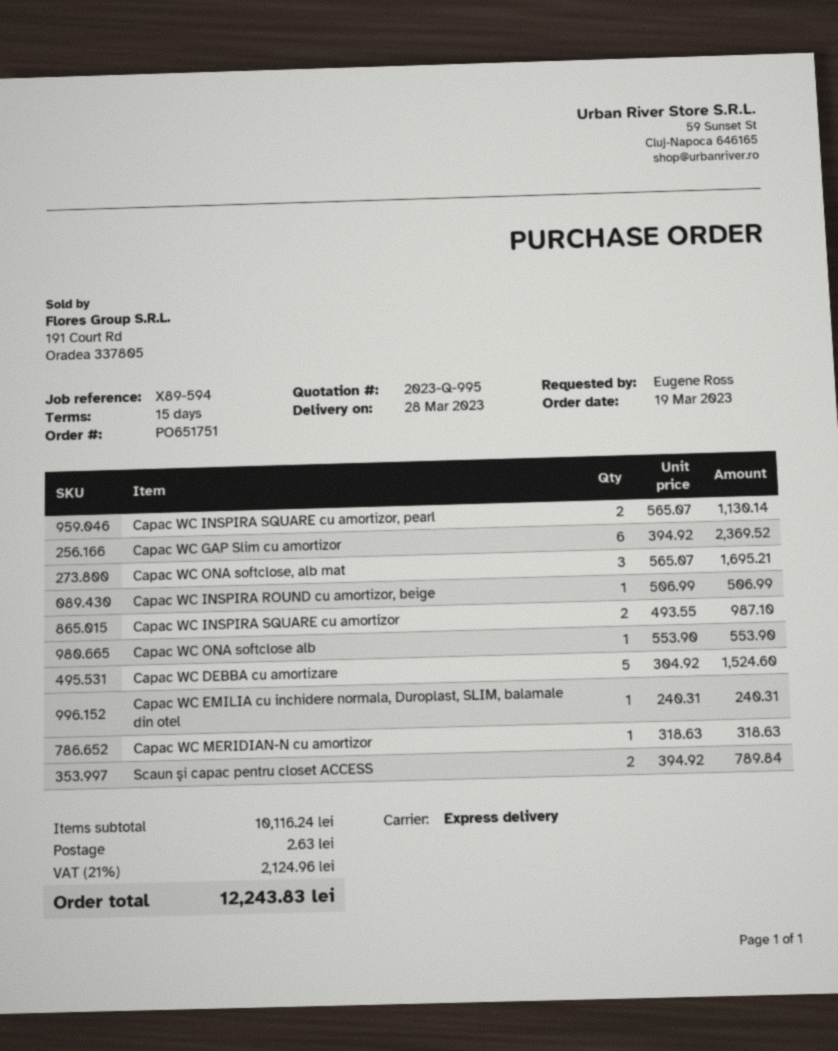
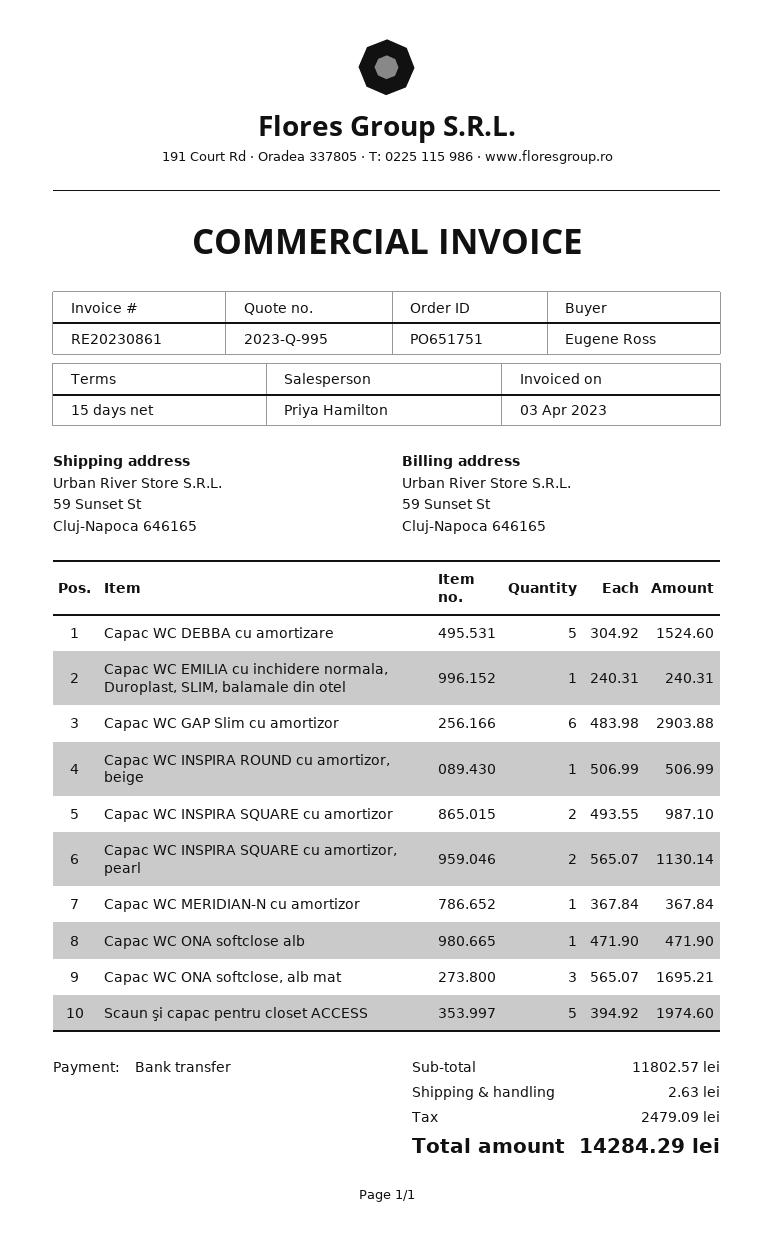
Capac WC GAP Slim cu amortizor: 6 x 394.92 = 2369.52 -> 6 x 483.98 = 2903.88
Capac WC ONA softclose alb: 1 x 553.90 = 553.90 -> 1 x 471.90 = 471.90
Capac WC MERIDIAN-N cu amortizor: 1 x 318.63 = 318.63 -> 1 x 367.84 = 367.84
Scaun şi capac pentru closet ACCESS: 2 x 394.92 = 789.84 -> 5 x 394.92 = 1974.60
subtotal: 10116.24 -> 11802.57
tax: 2124.96 -> 2479.09
total: 12243.83 -> 14284.29

